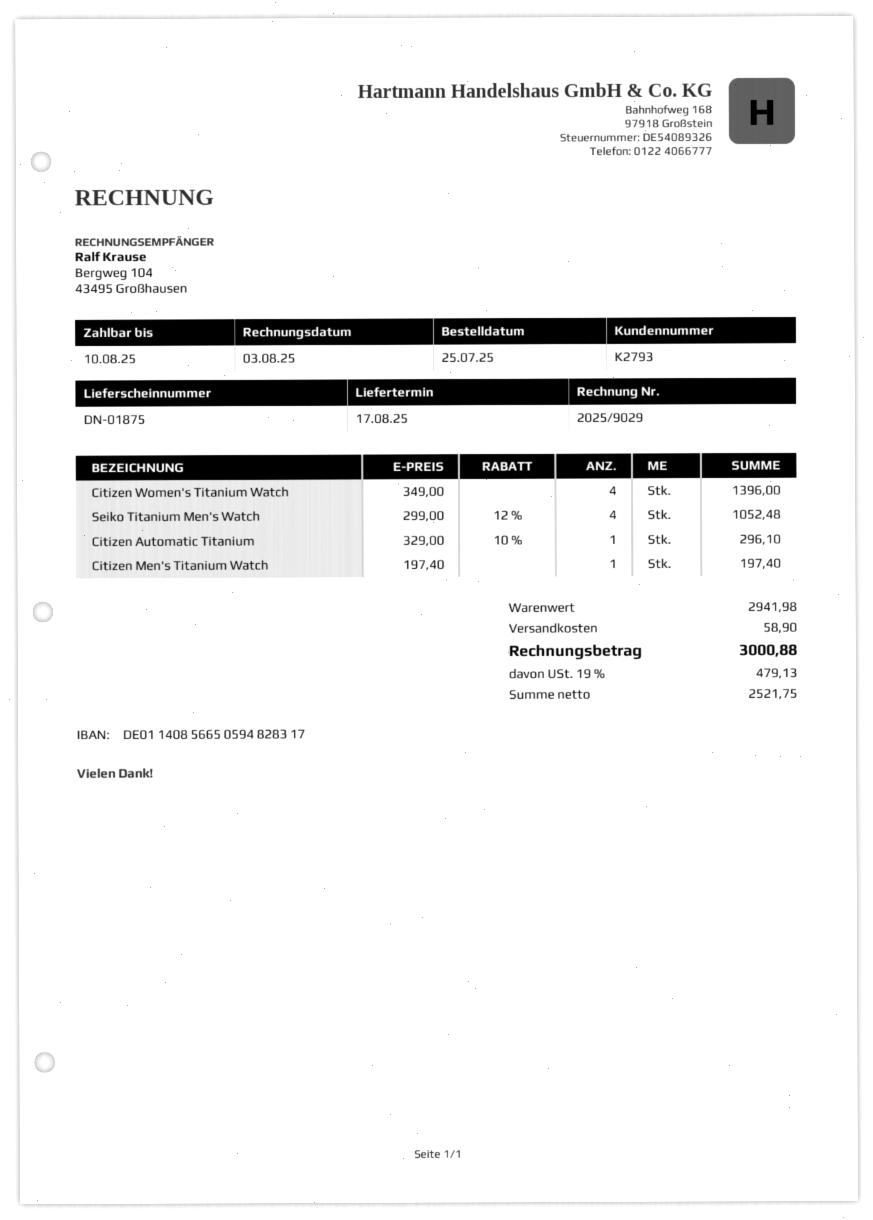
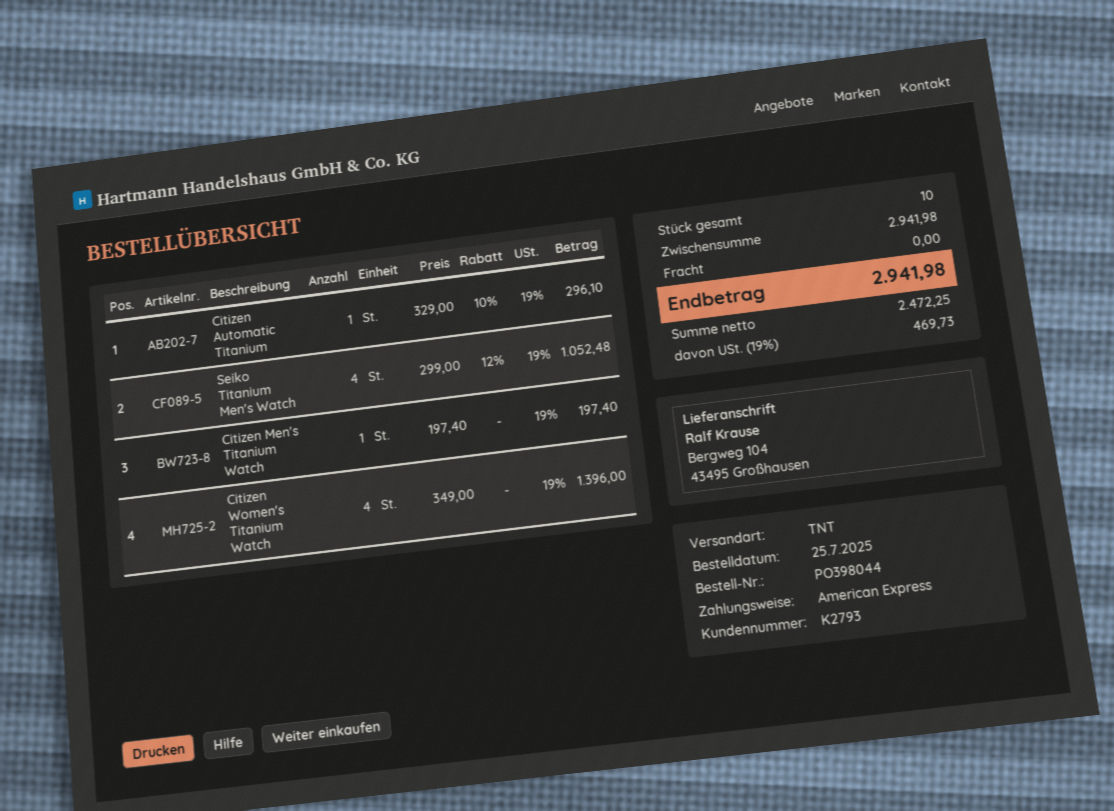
shipping: 58.90 -> 0.00
net: 2521.75 -> 2472.25
tax: 19% = 479.13 -> 19% = 469.73
total: 3000.88 -> 2941.98

